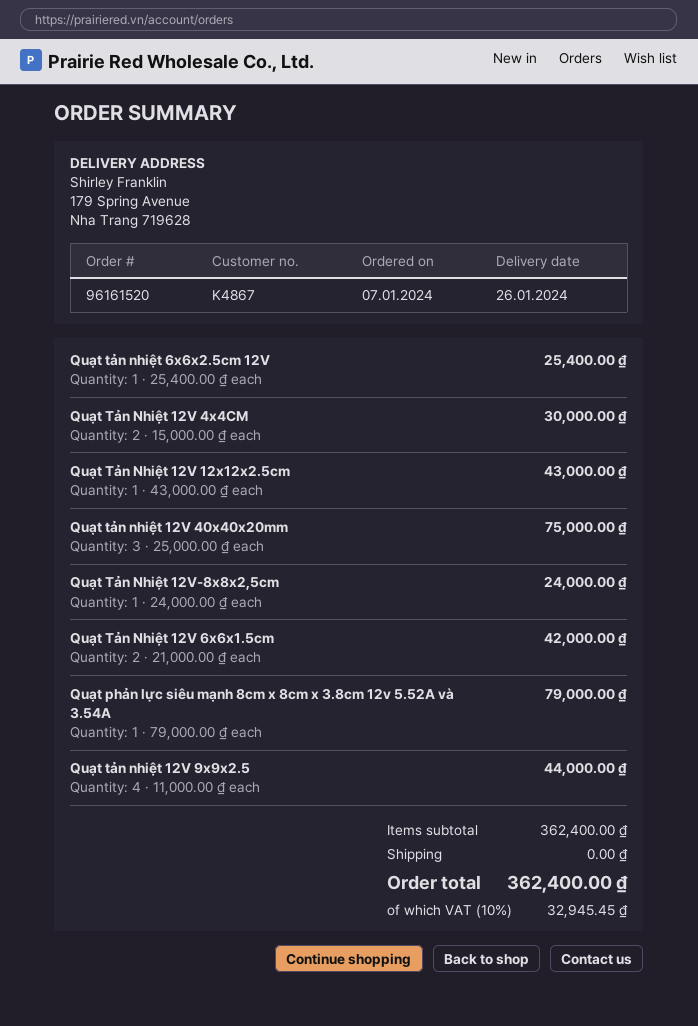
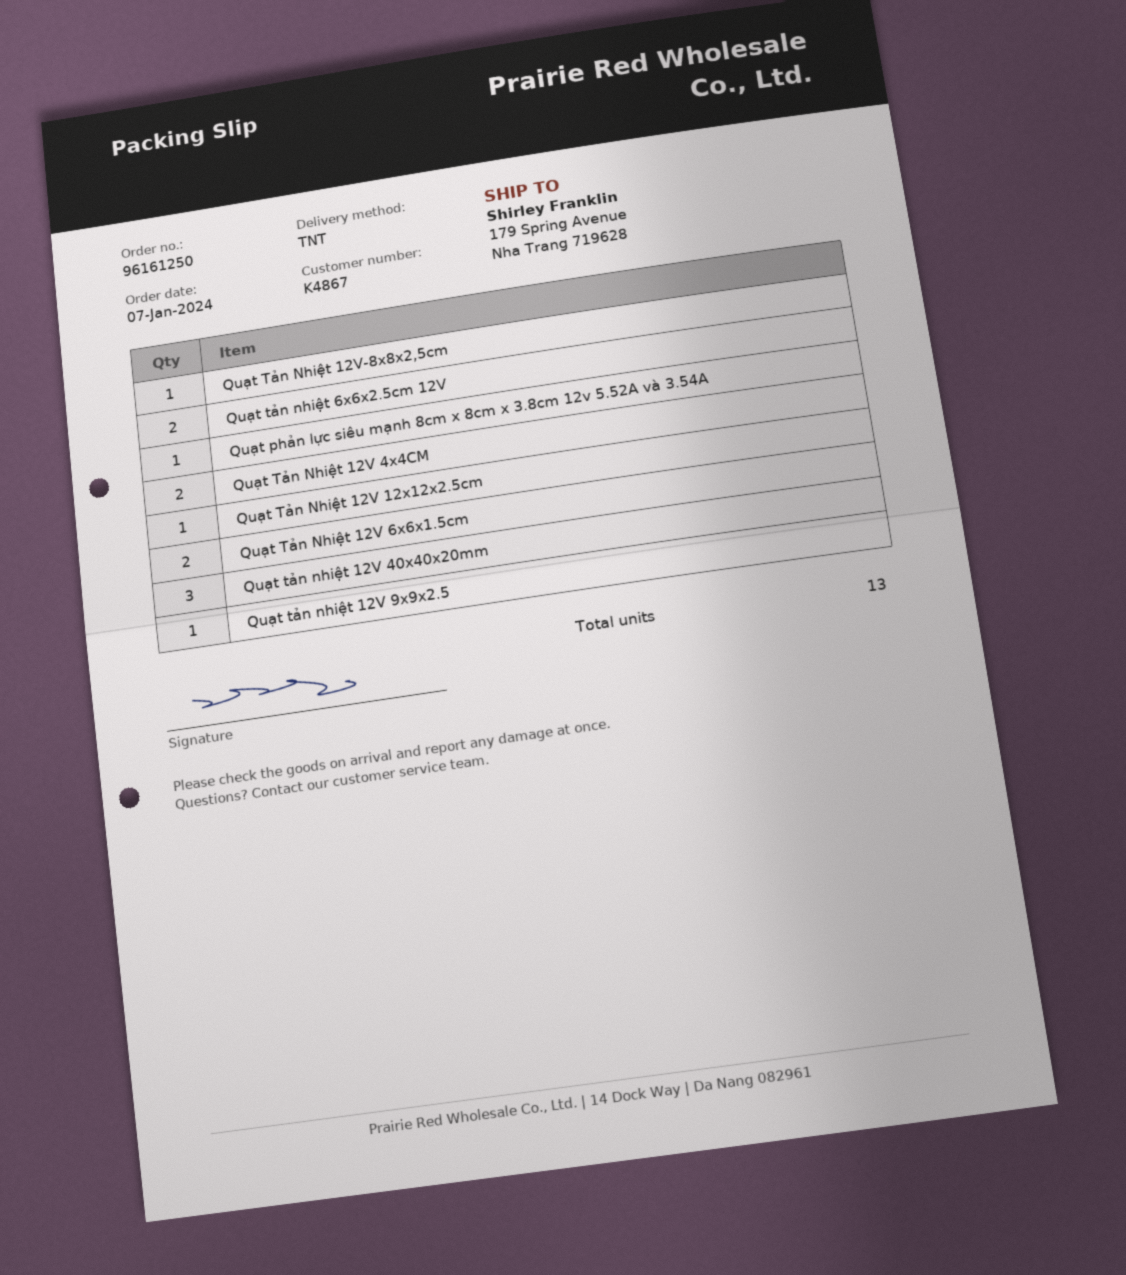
order number: 96161520 -> 96161250
Quạt tản nhiệt 6x6x2.5cm 12V: 1 -> 2
Quạt tản nhiệt 12V 9x9x2.5: 4 -> 1

